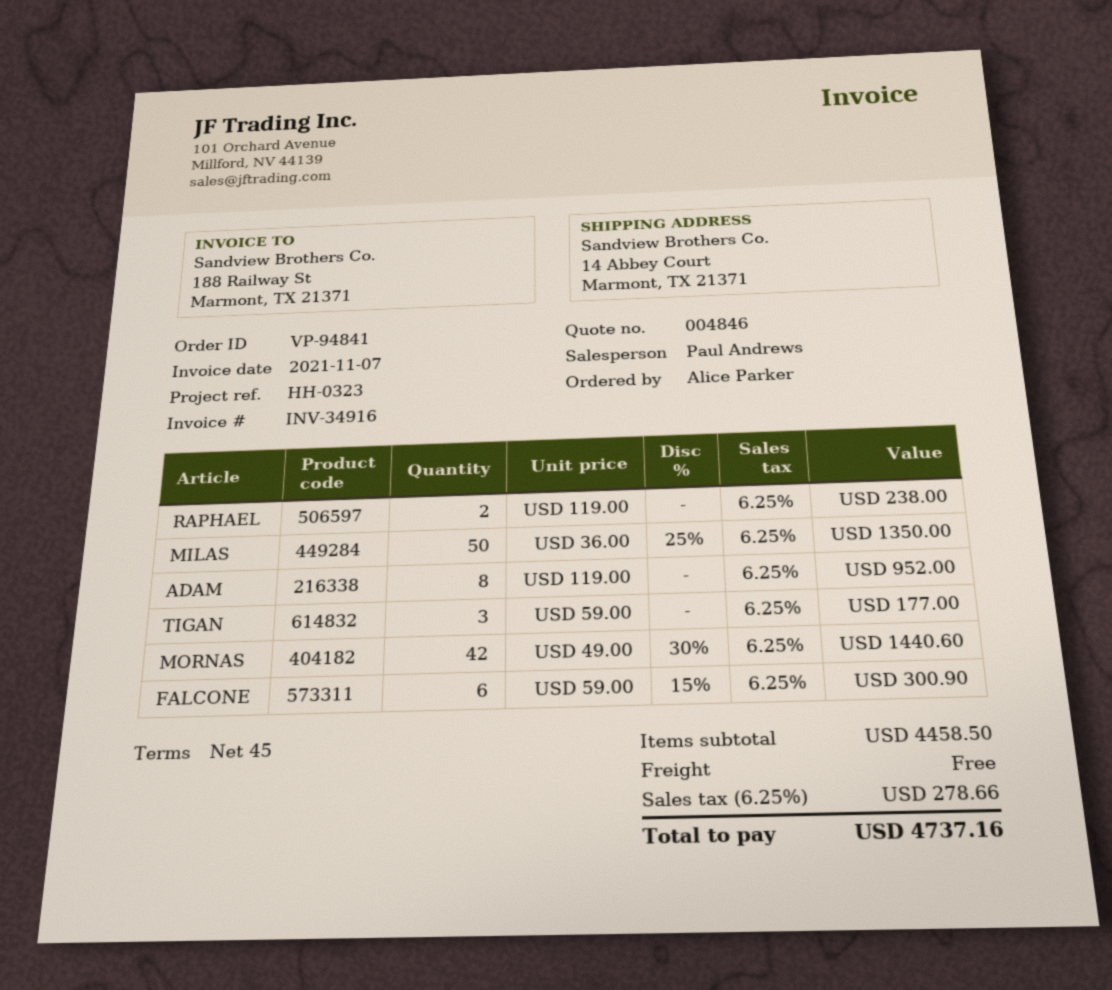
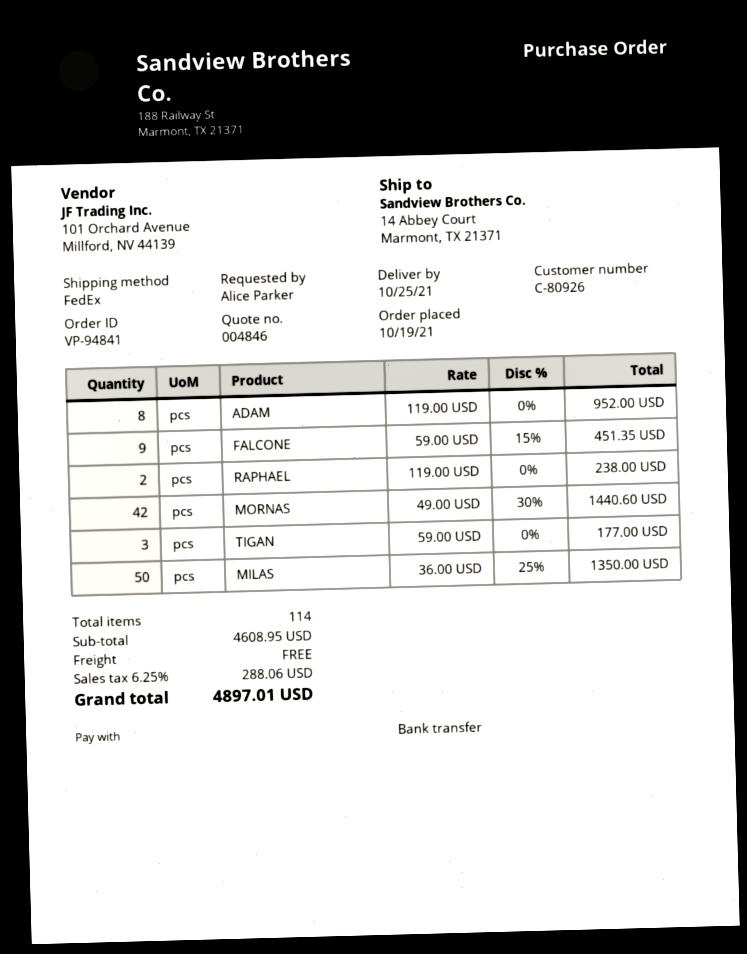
FALCONE: 6 x 59.00 - 15% = 300.90 -> 9 x 59.00 - 15% = 451.35
subtotal: 4458.50 -> 4608.95
tax: 6.25% = 278.66 -> 6.25% = 288.06
total: 4737.16 -> 4897.01

